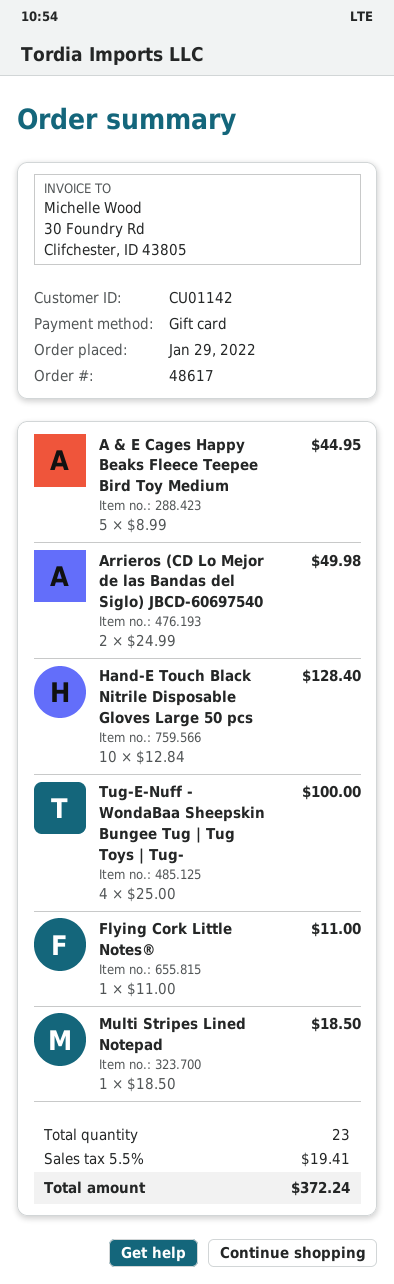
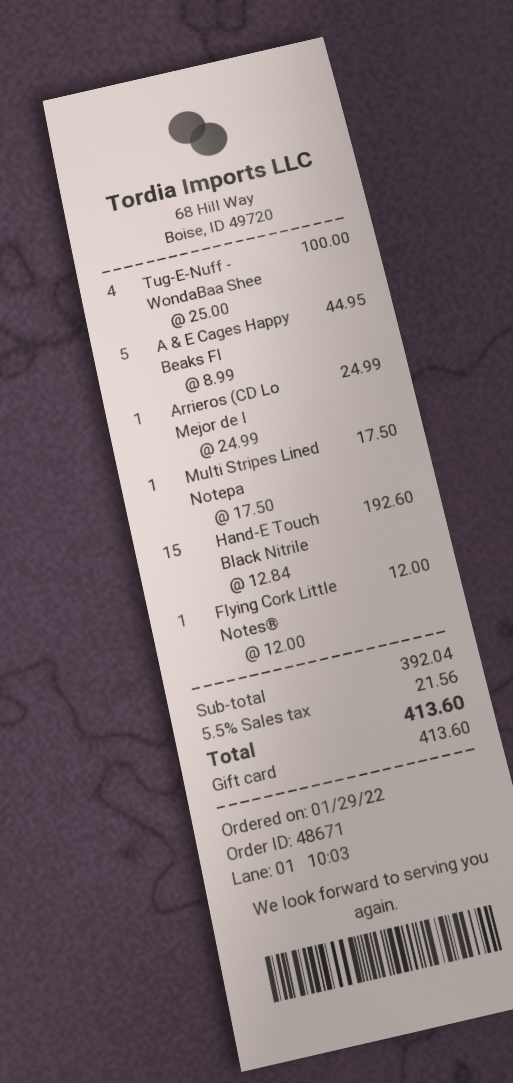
order number: 48617 -> 48671
Arrieros (CD Lo Mejor de las Bandas del Siglo) JBCD-60697540: 2 x 24.99 = 49.98 -> 1 x 24.99 = 24.99
Hand-E Touch Black Nitrile Disposable Gloves Large 50 pcs: 10 x 12.84 = 128.40 -> 15 x 12.84 = 192.60
Flying Cork Little Notes®: 1 x 11.00 = 11.00 -> 1 x 12.00 = 12.00
Multi Stripes Lined Notepad: 1 x 18.50 = 18.50 -> 1 x 17.50 = 17.50
tax: 5.5% = 19.41 -> 5.5% = 21.56
total: 372.24 -> 413.60

